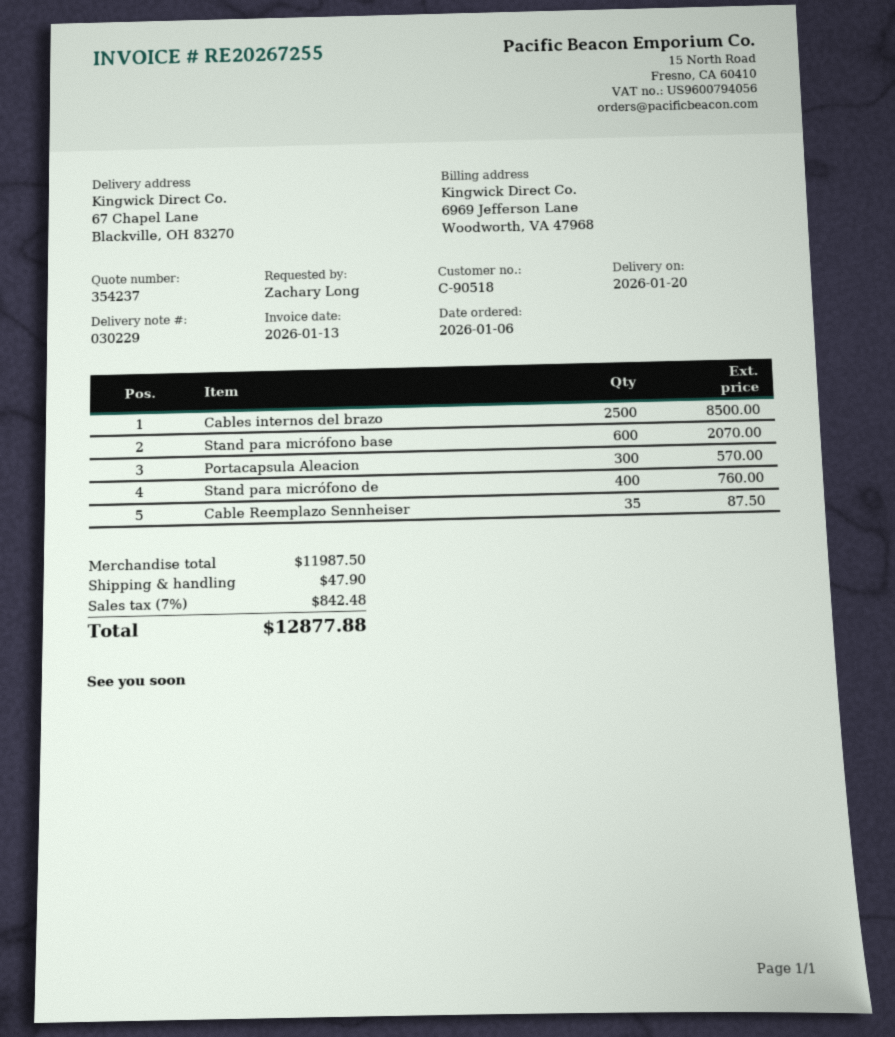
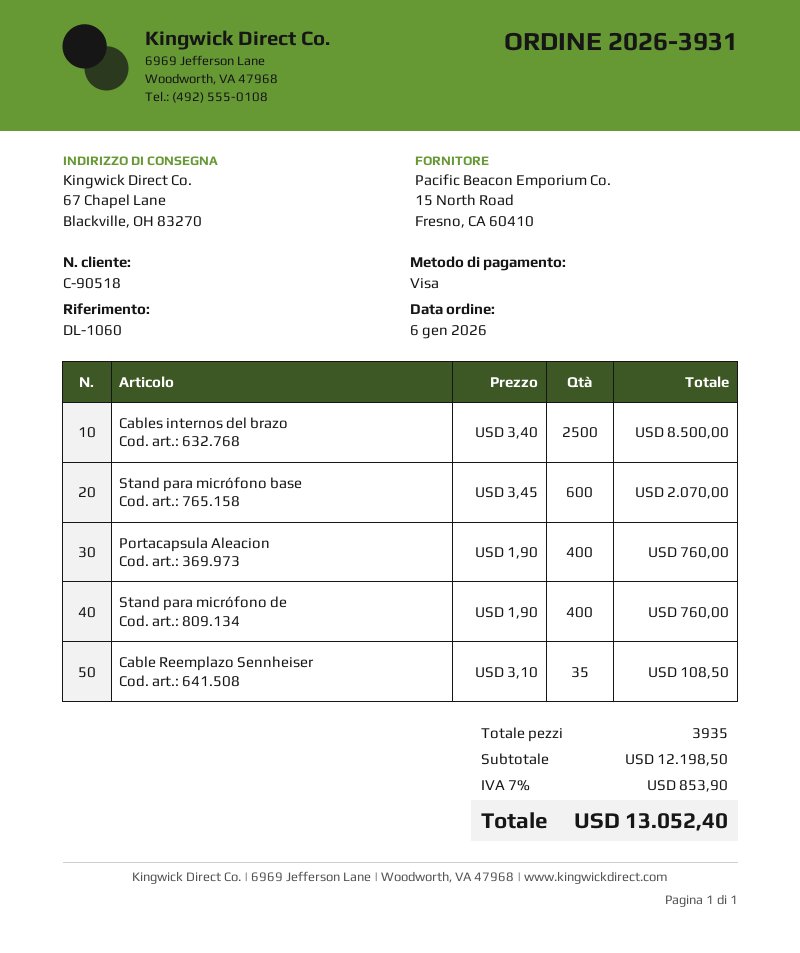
Portacapsula Aleacion: 300 for 570.00 -> 400 for 760.00
Cable Reemplazo Sennheiser: 35 for 87.50 -> 35 for 108.50
subtotal: 11987.50 -> 12198.50
shipping: 47.90 -> none
tax: 7% = 842.48 -> 7% = 853.90
total: 12877.88 -> 13052.40

